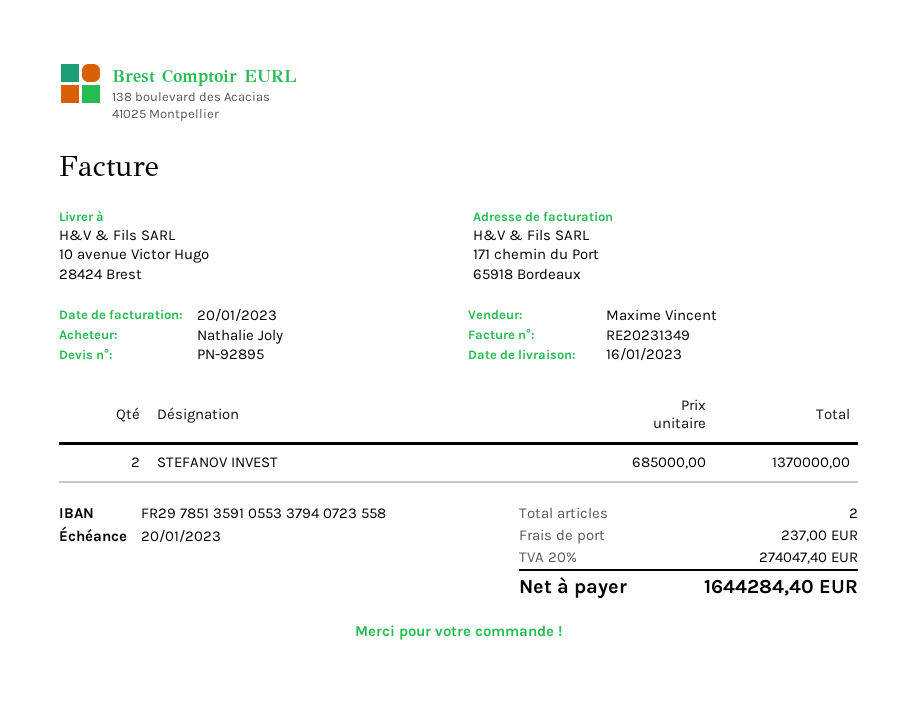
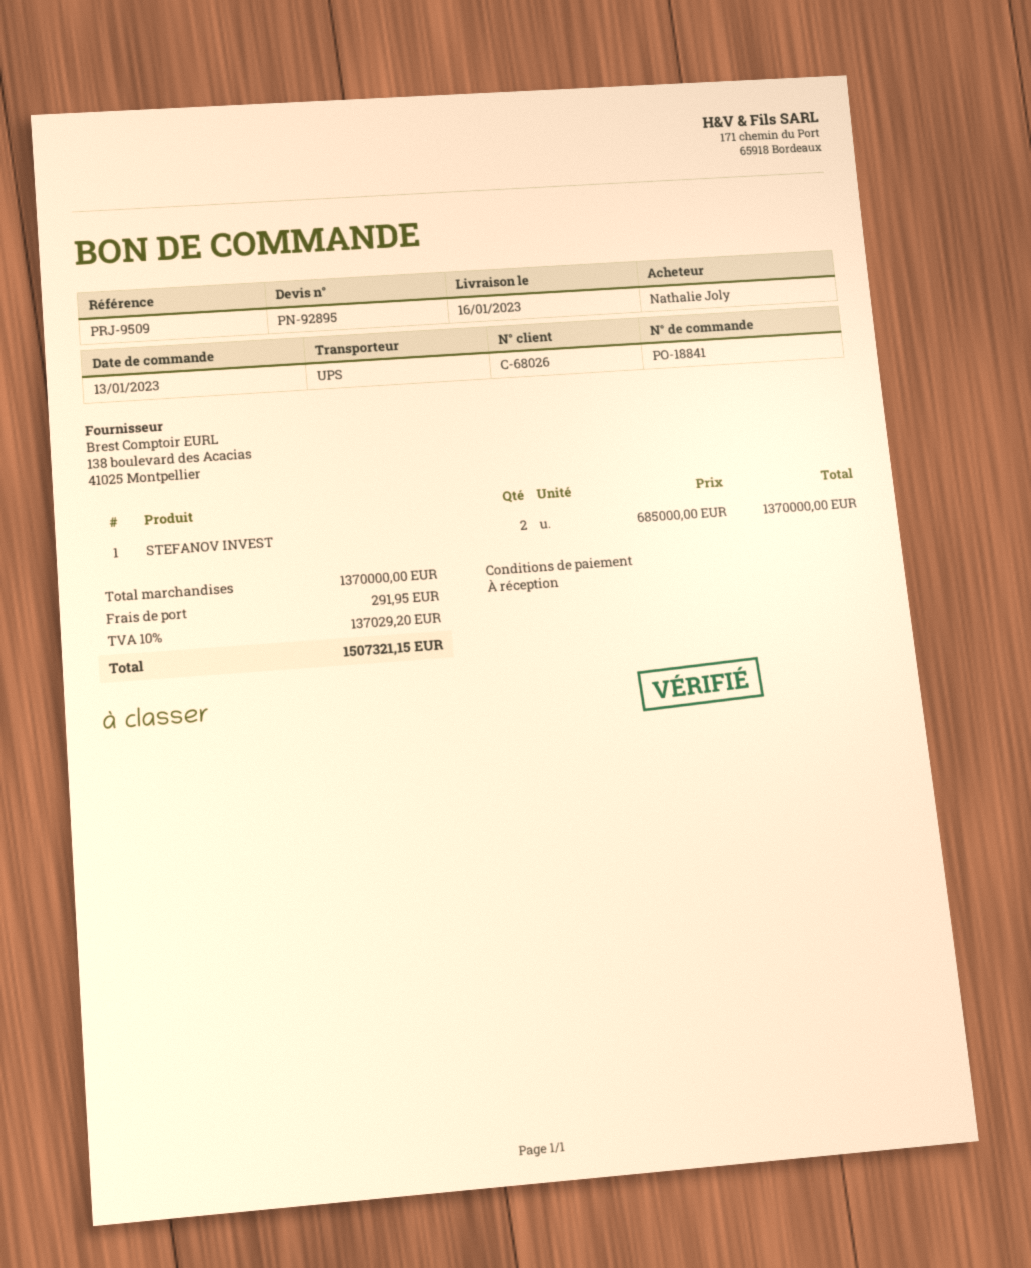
shipping: 237.00 -> 291.95
tax: 20% = 274047.40 -> 10% = 137029.20
total: 1644284.40 -> 1507321.15

